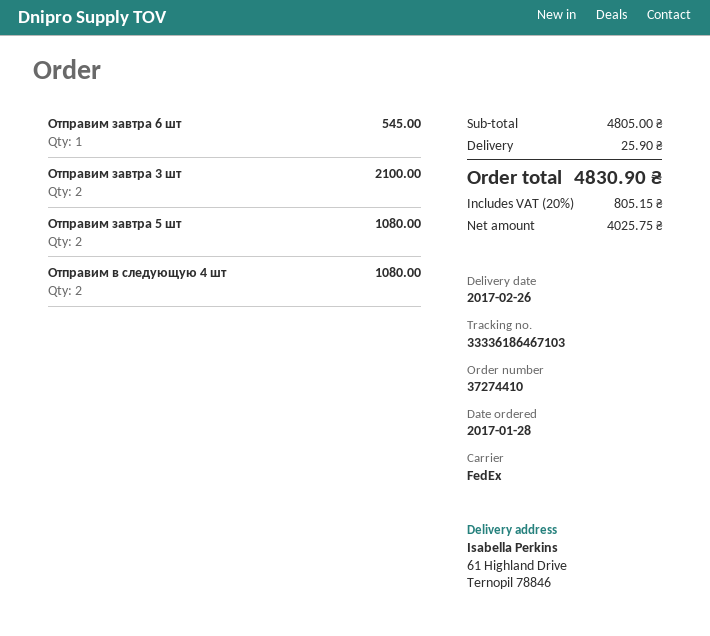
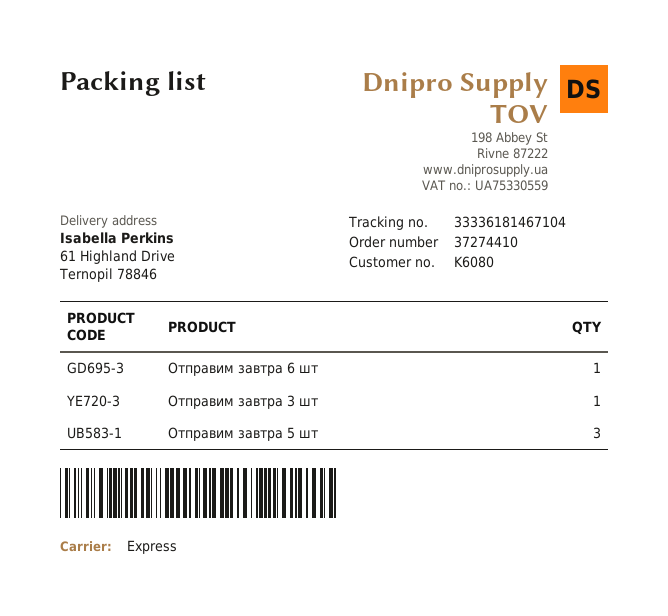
shipping method: FedEx -> express
tracking number: 33336186467103 -> 33336181467104
Отправим завтра 3 шт: 2 -> 1
Отправим завтра 5 шт: 2 -> 3
Отправим в следующую 4 шт: 2 -> none

